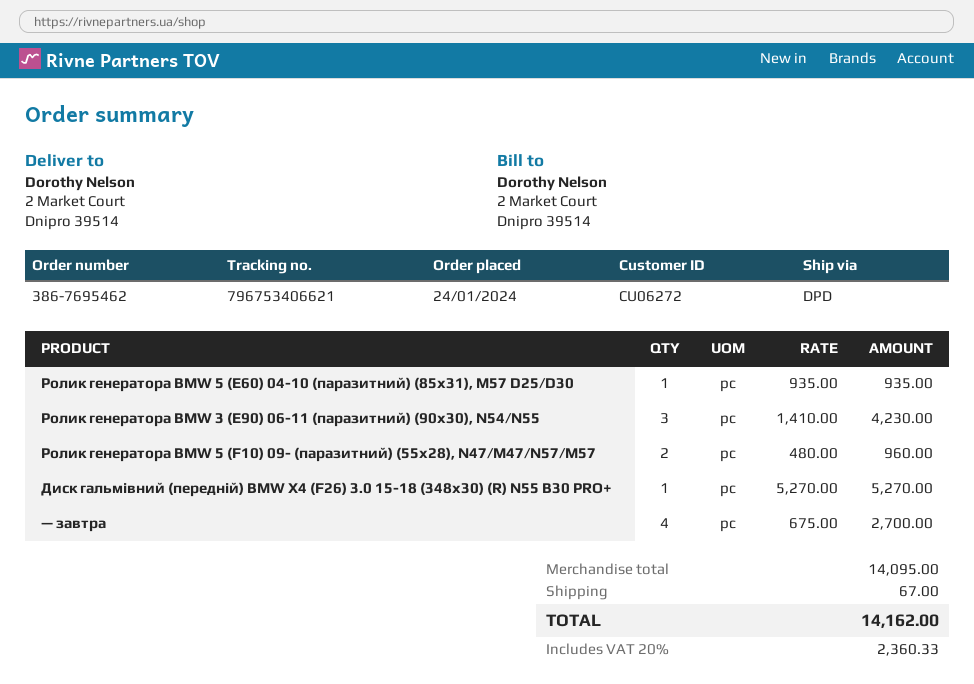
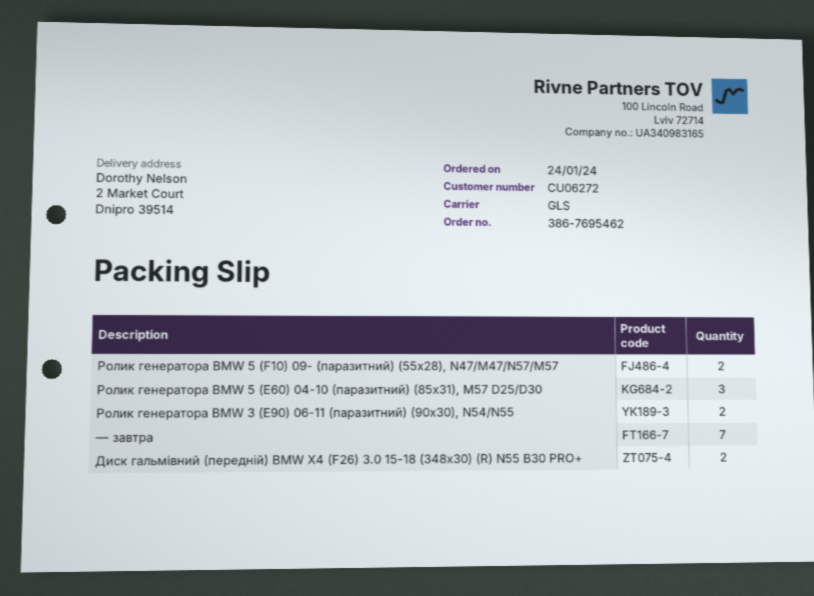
shipping method: DPD -> GLS
Ролик генератора BMW 5 (E60) 04-10 (паразитний) (85x31), M57 D25/D30: 1 -> 3
Ролик генератора BMW 3 (E90) 06-11 (паразитний) (90x30), N54/N55: 3 -> 2
Диск гальмівний (передній) BMW X4 (F26) 3.0 15-18 (348x30) (R) N55 B30 PRO+: 1 -> 2
— завтра: 4 -> 7

